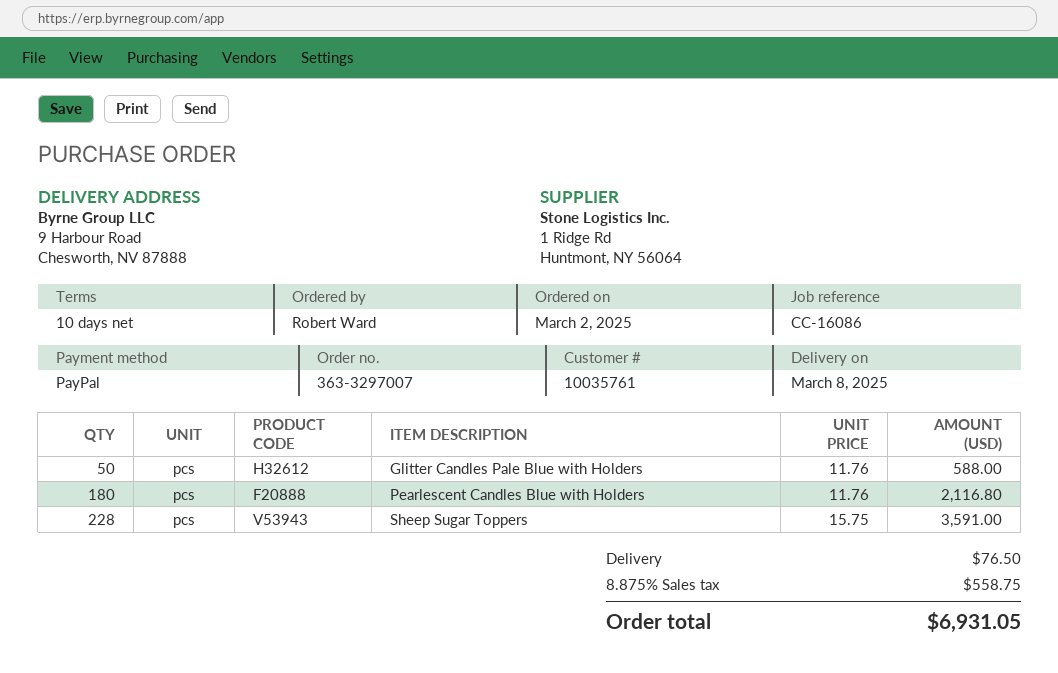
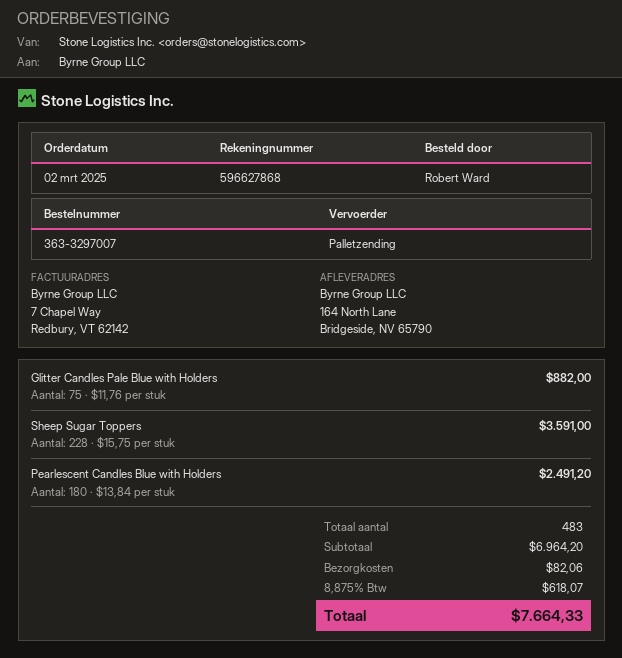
ship to: 9 Harbour Road, Chesworth, NV 87888 -> 164 North Lane, Bridgeside, NV 65790
Glitter Candles Pale Blue with Holders: 50 x 11.76 = 588.00 -> 75 x 11.76 = 882.00
Pearlescent Candles Blue with Holders: 180 x 11.76 = 2116.80 -> 180 x 13.84 = 2491.20
shipping: 76.50 -> 82.06
tax: 8.875% = 558.75 -> 8.875% = 618.07
total: 6931.05 -> 7664.33

